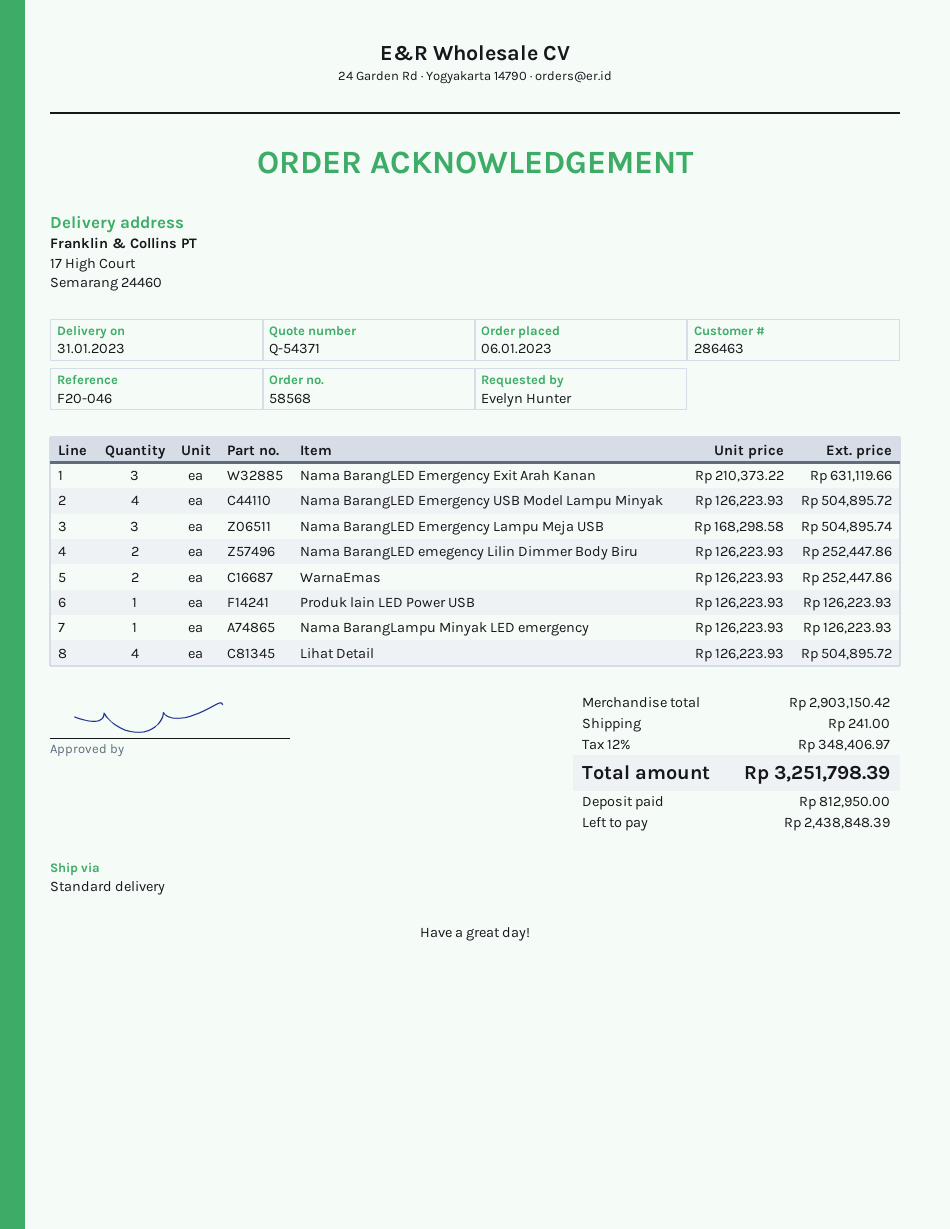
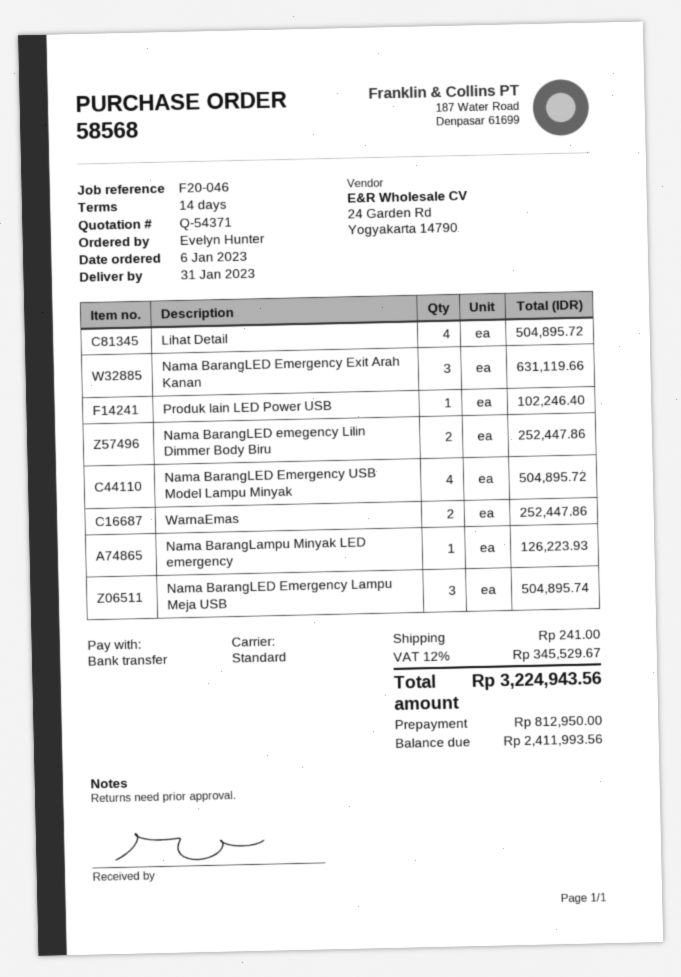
Produk lain LED Power USB: 1 for 126223.93 -> 1 for 102246.40
tax: 12% = 348406.97 -> 12% = 345529.67
total: 3251798.39 -> 3224943.56
balance: 2438848.39 -> 2411993.56

